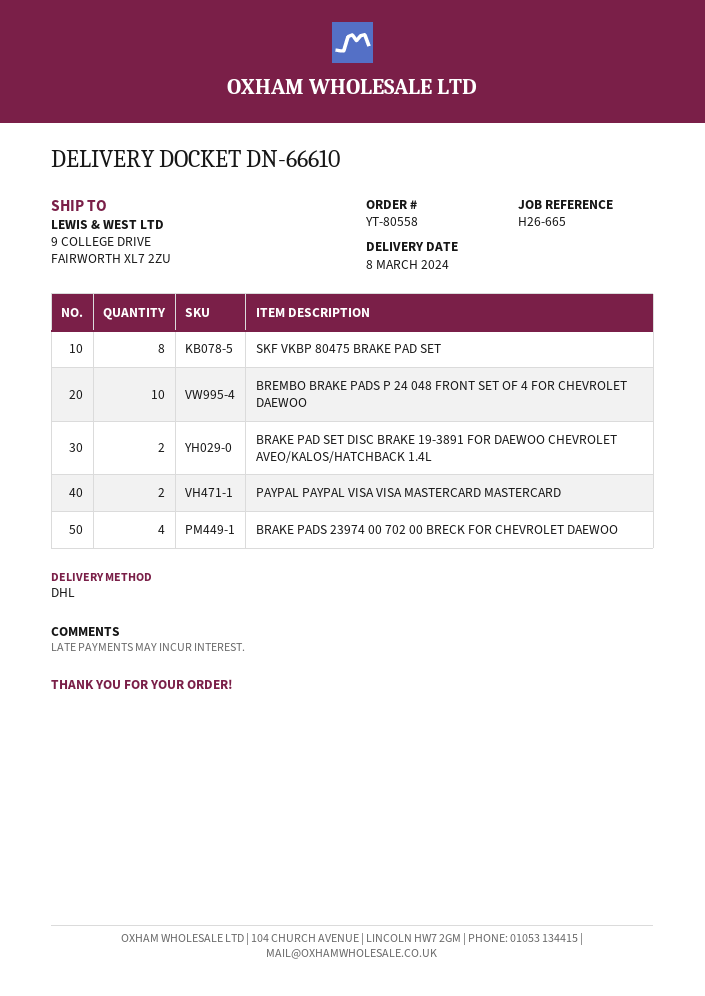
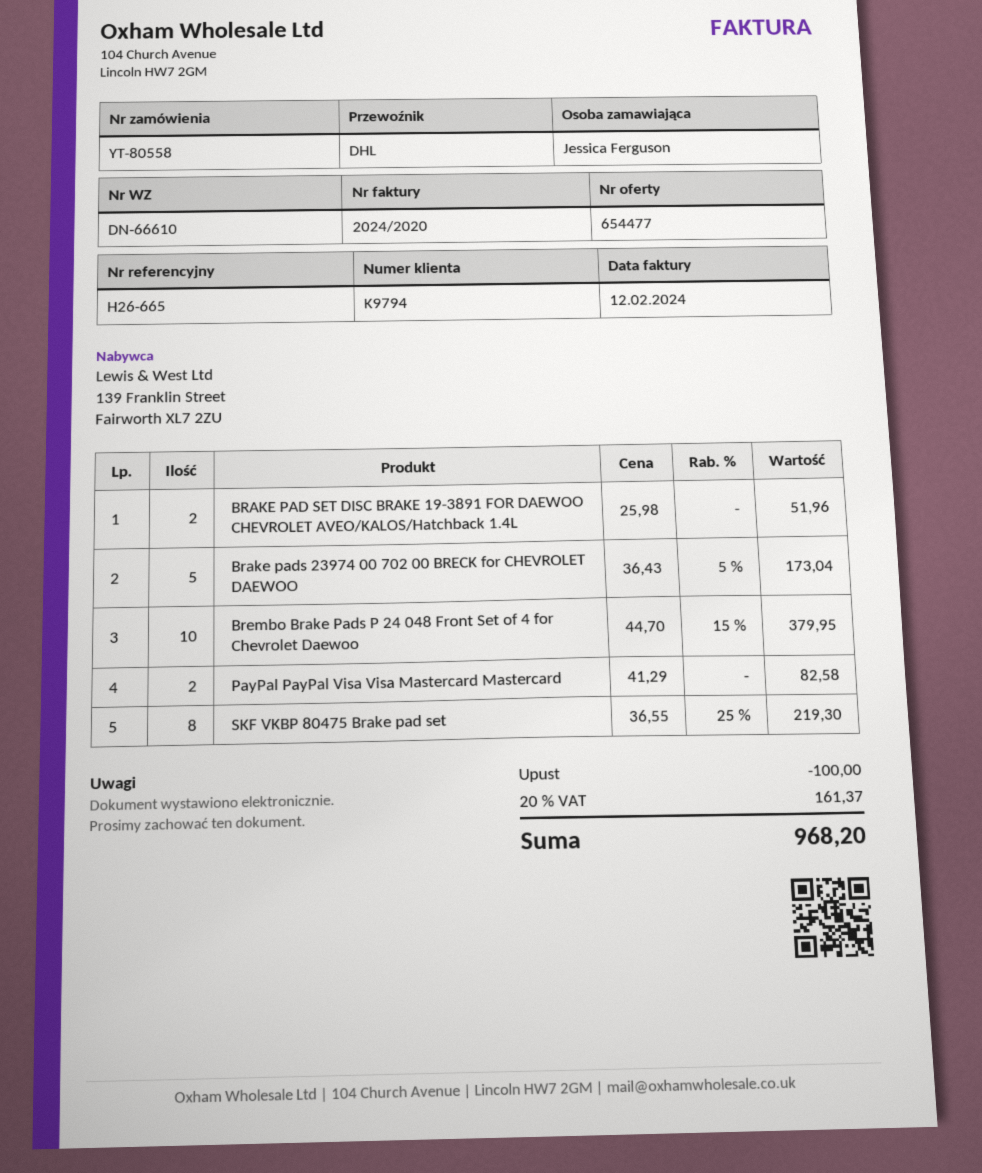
BRAKE PADS 23974 00 702 00 BRECK FOR CHEVROLET DAEWOO: 4 -> 5

